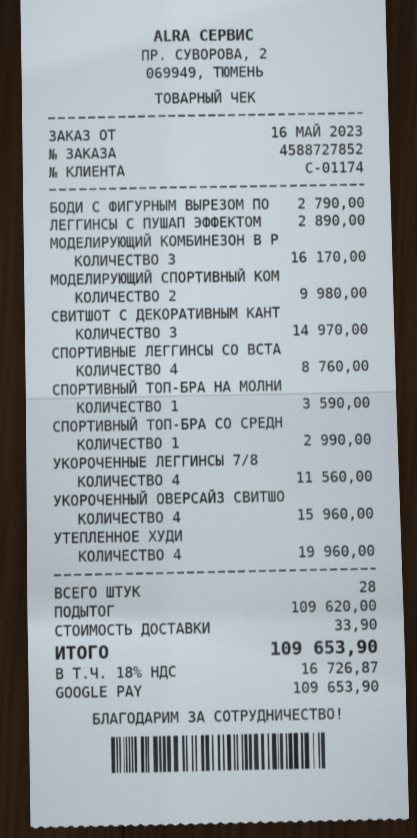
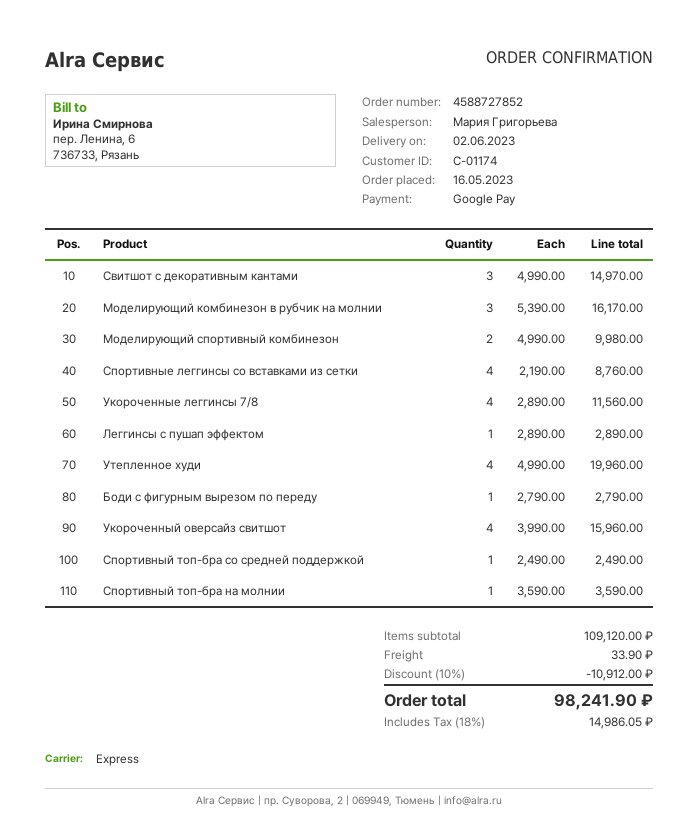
СПОРТИВНЫЙ ТОП-БРА СО СРЕДН: 1 for 2990.00 -> 1 for 2490.00
subtotal: 109620.00 -> 109120.00
discount: none -> 10% = 10912.00
tax: 18% = 16726.87 -> 18% = 14986.05
total: 109653.90 -> 98241.90

